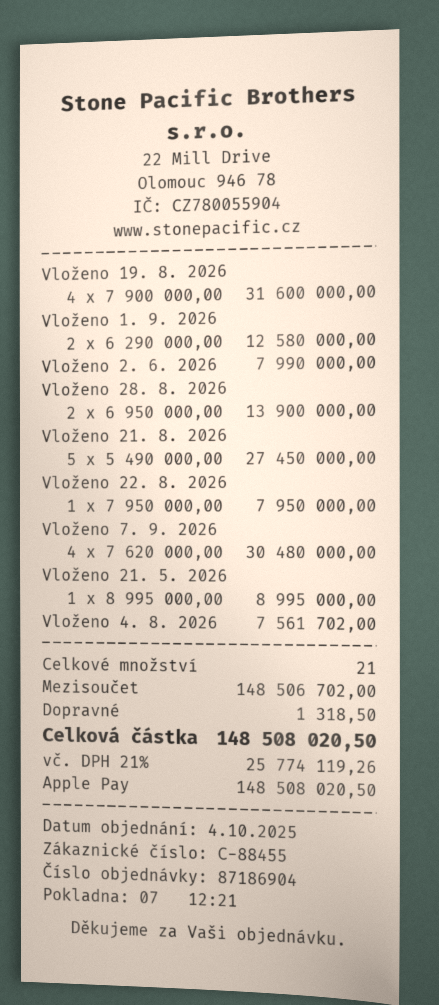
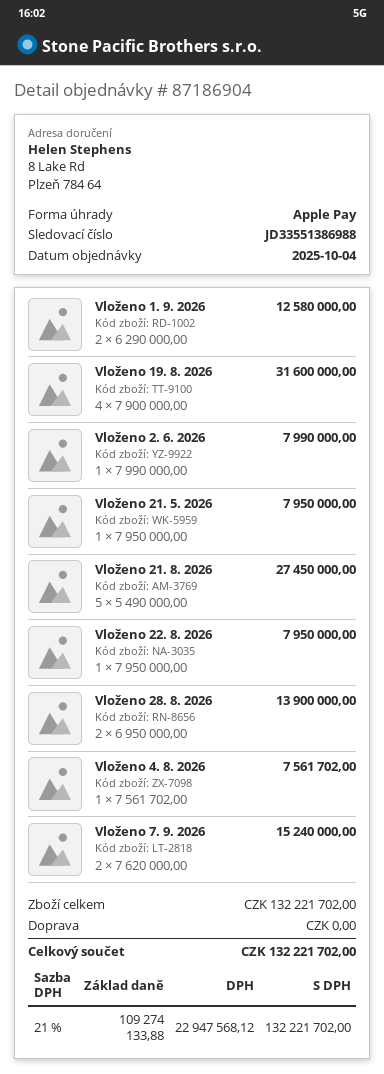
Vloženo 7. 9. 2026: 4 x 7620000.00 = 30480000.00 -> 2 x 7620000.00 = 15240000.00
Vloženo 21. 5. 2026: 1 x 8995000.00 = 8995000.00 -> 1 x 7950000.00 = 7950000.00
subtotal: 148506702.00 -> 132221702.00
shipping: 1318.50 -> 0.00
tax: 21% = 25774119.26 -> 21% = 22947568.12
total: 148508020.50 -> 132221702.00

